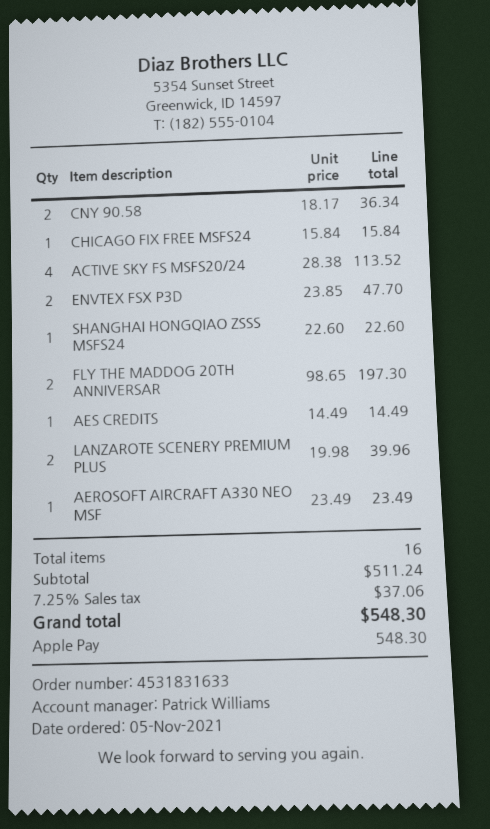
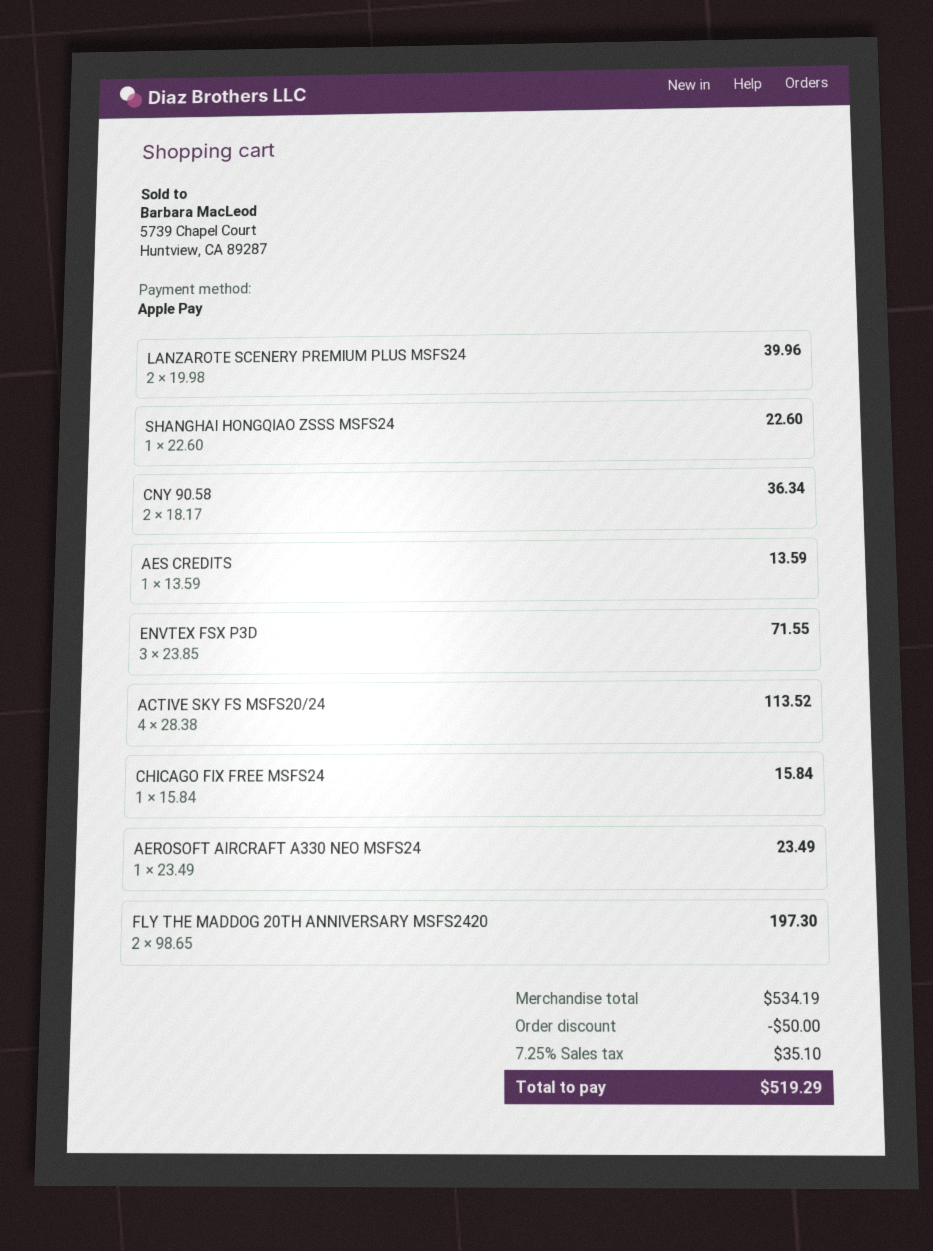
ENVTEX FSX P3D: 2 x 23.85 = 47.70 -> 3 x 23.85 = 71.55
AES CREDITS: 1 x 14.49 = 14.49 -> 1 x 13.59 = 13.59
subtotal: 511.24 -> 534.19
discount: none -> 50.00
tax: 7.25% = 37.06 -> 7.25% = 35.10
total: 548.30 -> 519.29

